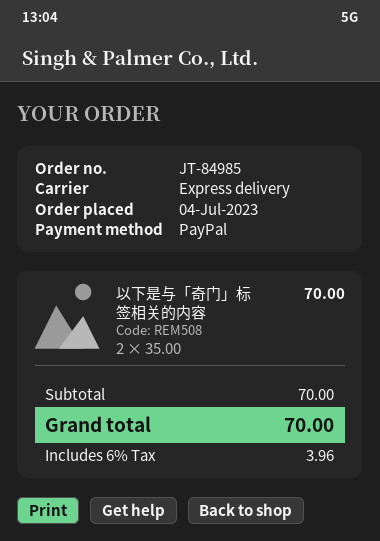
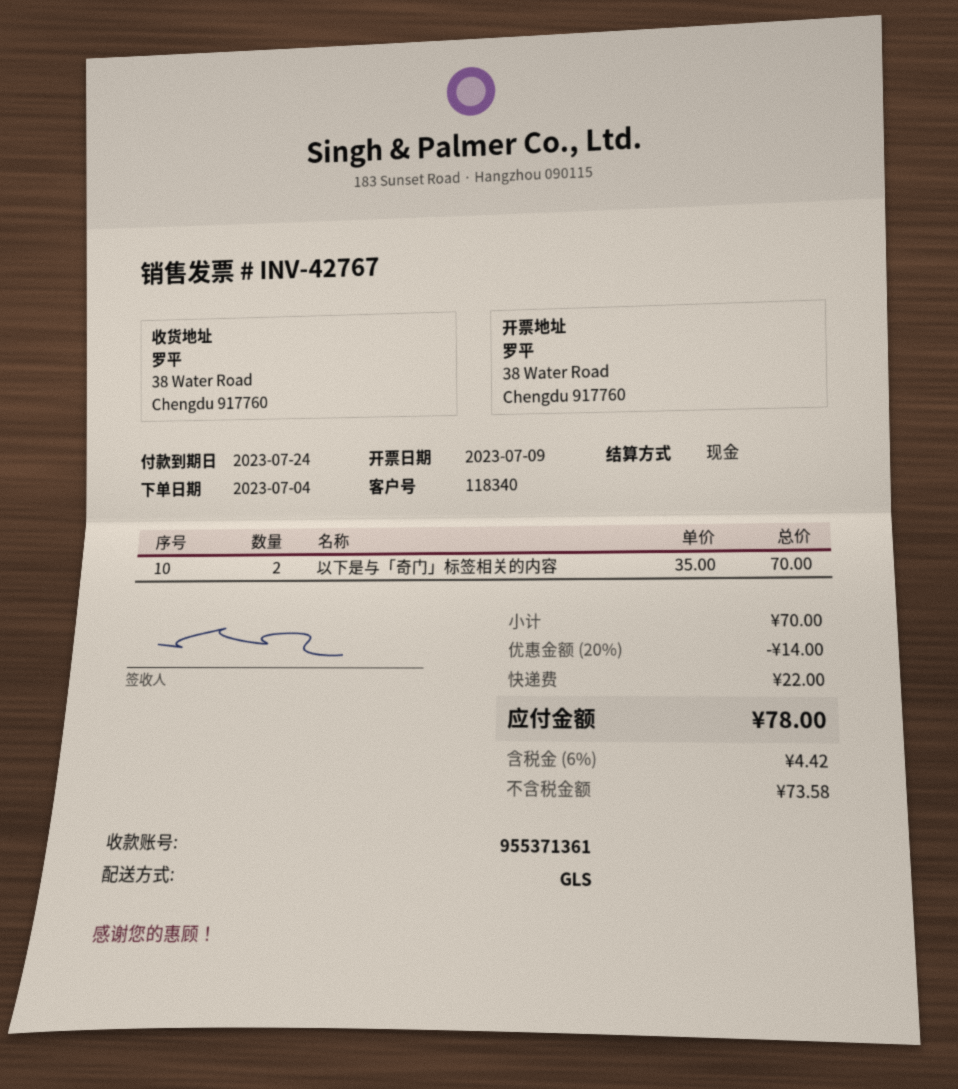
payment method: PayPal -> cash
shipping method: express -> GLS
discount: none -> 20% = 14.00
shipping: none -> 22.00
tax: 6% = 3.96 -> 6% = 4.42
total: 70.00 -> 78.00

